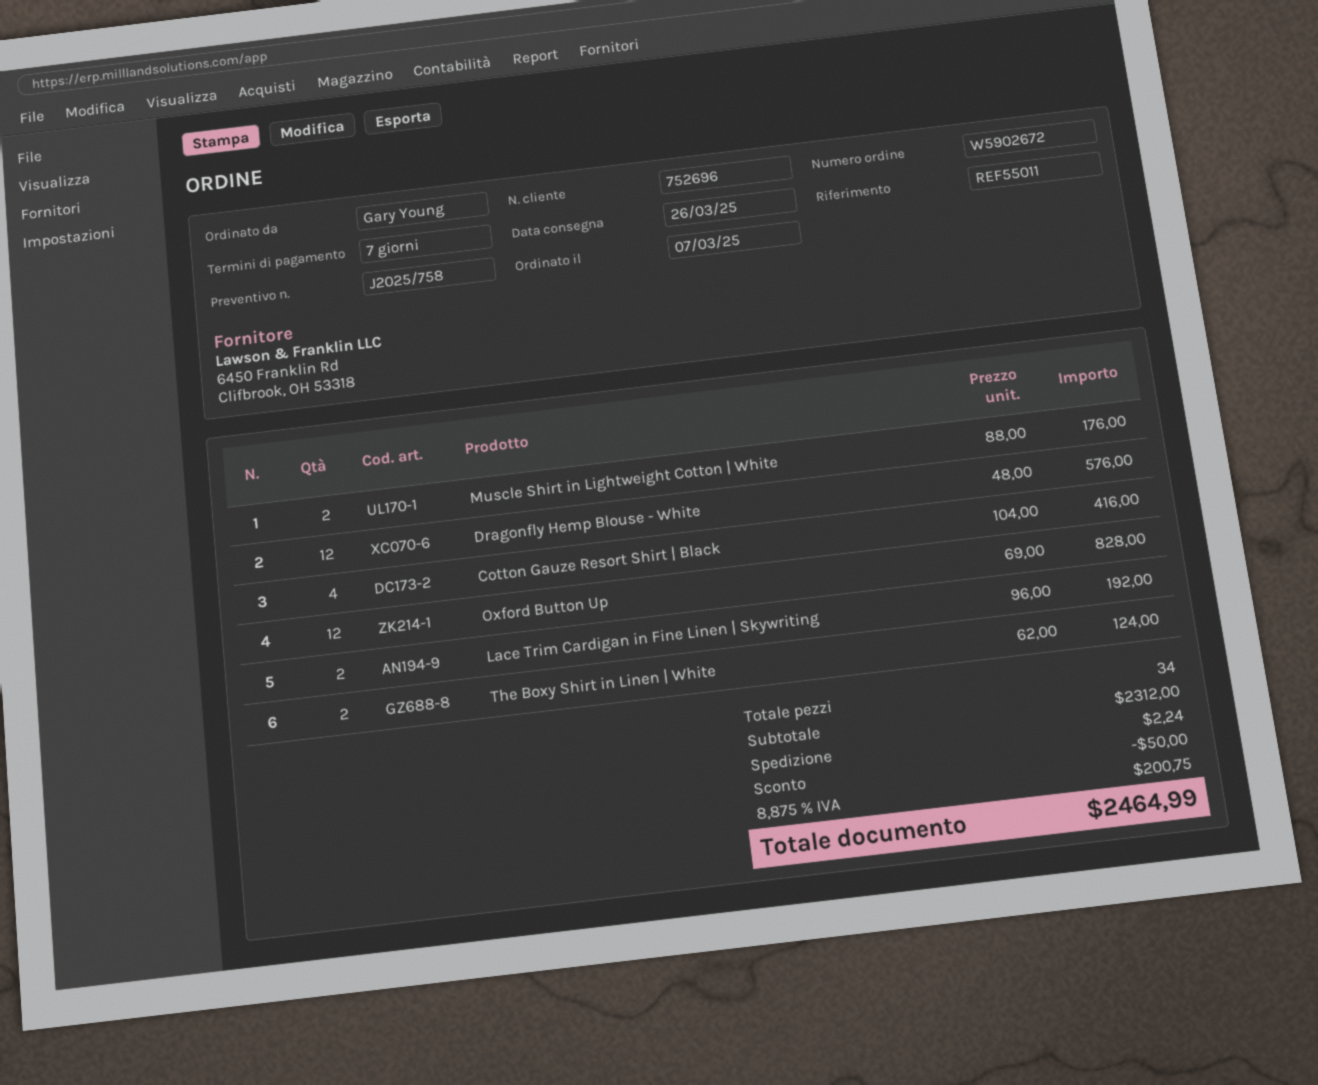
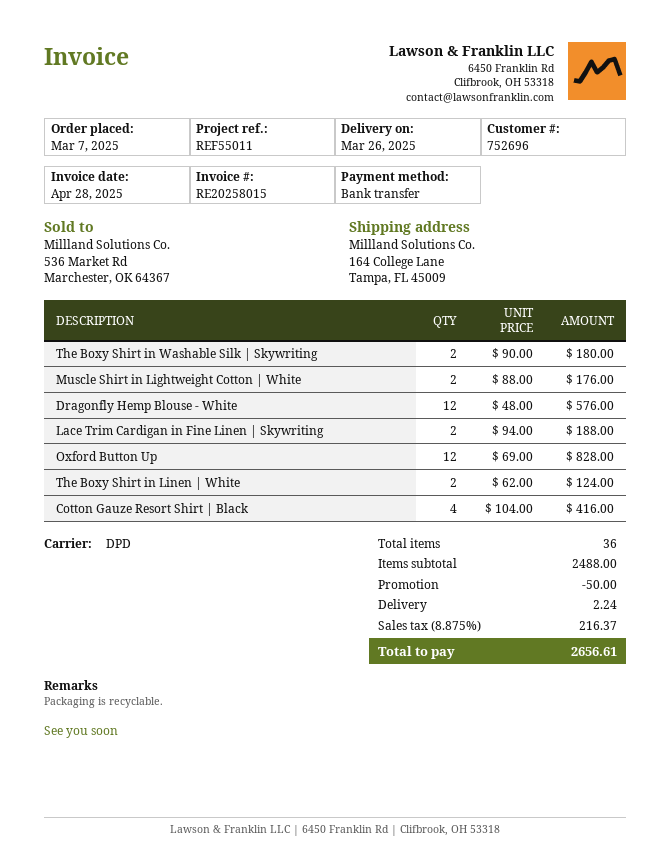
Lace Trim Cardigan in Fine Linen | Skywriting: 2 x 96.00 = 192.00 -> 2 x 94.00 = 188.00
The Boxy Shirt in Washable Silk | Skywriting: none -> 2 x 90.00 = 180.00
total quantity: 34 -> 36
subtotal: 2312.00 -> 2488.00
tax: 8.875% = 200.75 -> 8.875% = 216.37
total: 2464.99 -> 2656.61

